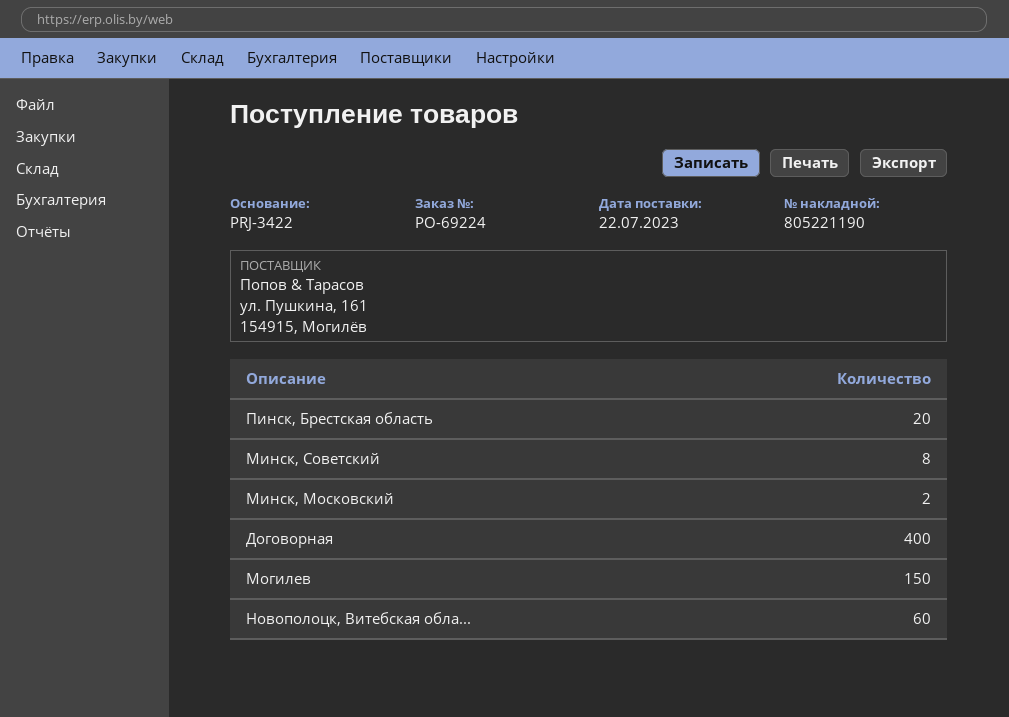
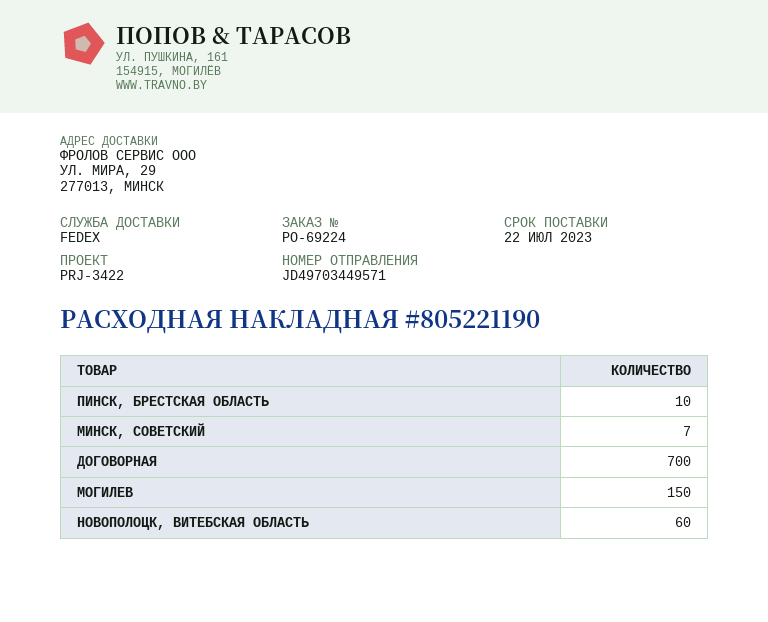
Пинск, Брестская область: 20 -> 10
Минск, Советский: 8 -> 7
Минск, Московский: 2 -> none
Договорная: 400 -> 700

